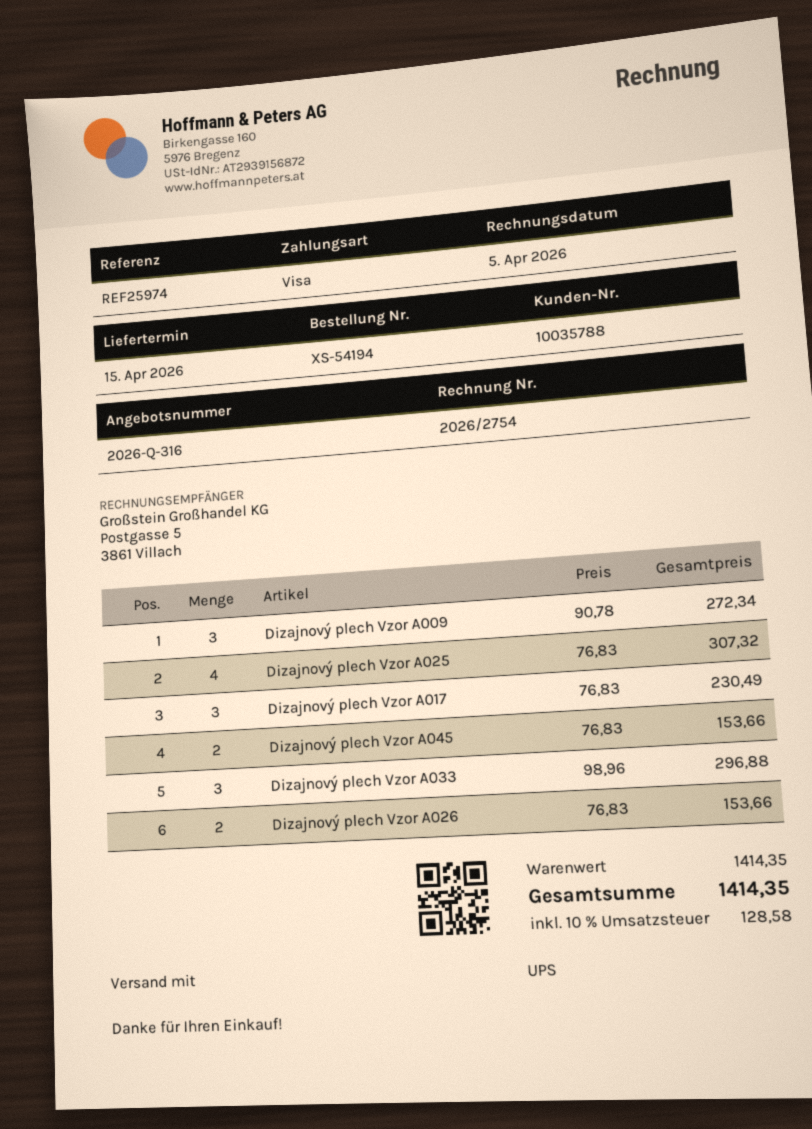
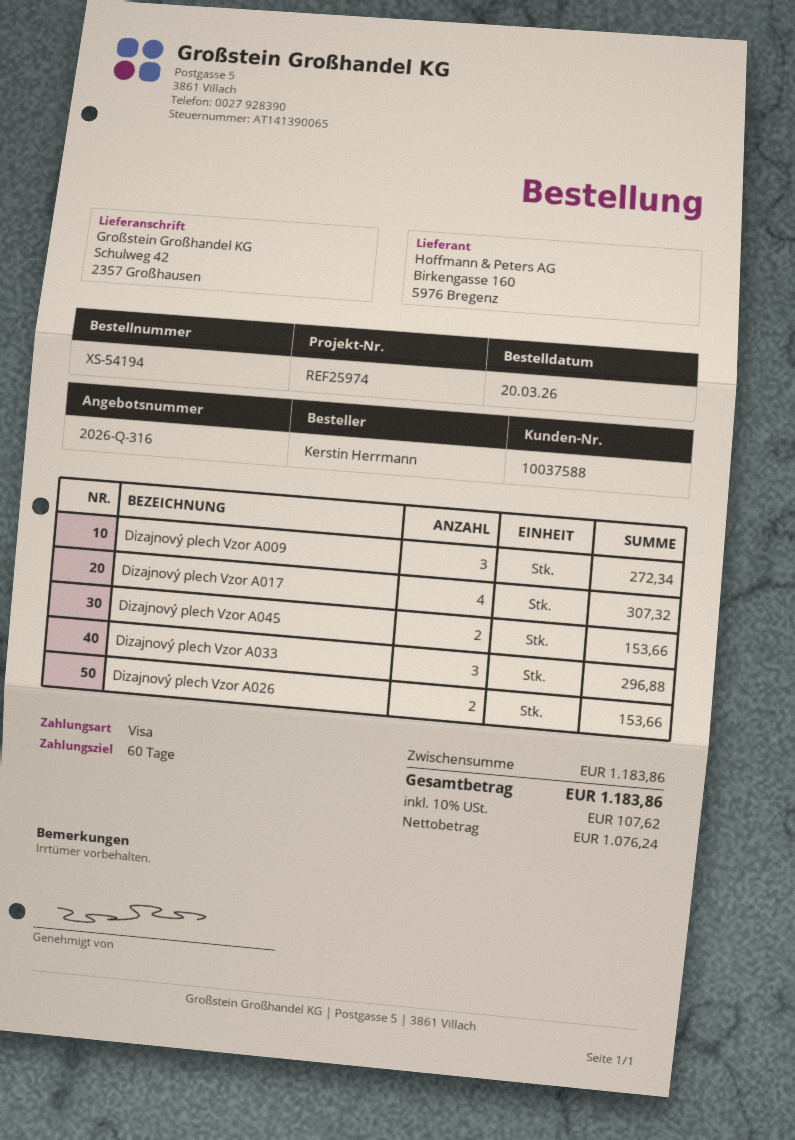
customer number: 10035788 -> 10037588
Dizajnový plech Vzor A025: 4 for 307.32 -> none
Dizajnový plech Vzor A017: 3 for 230.49 -> 4 for 307.32
subtotal: 1414.35 -> 1183.86
tax: 10% = 128.58 -> 10% = 107.62
total: 1414.35 -> 1183.86

